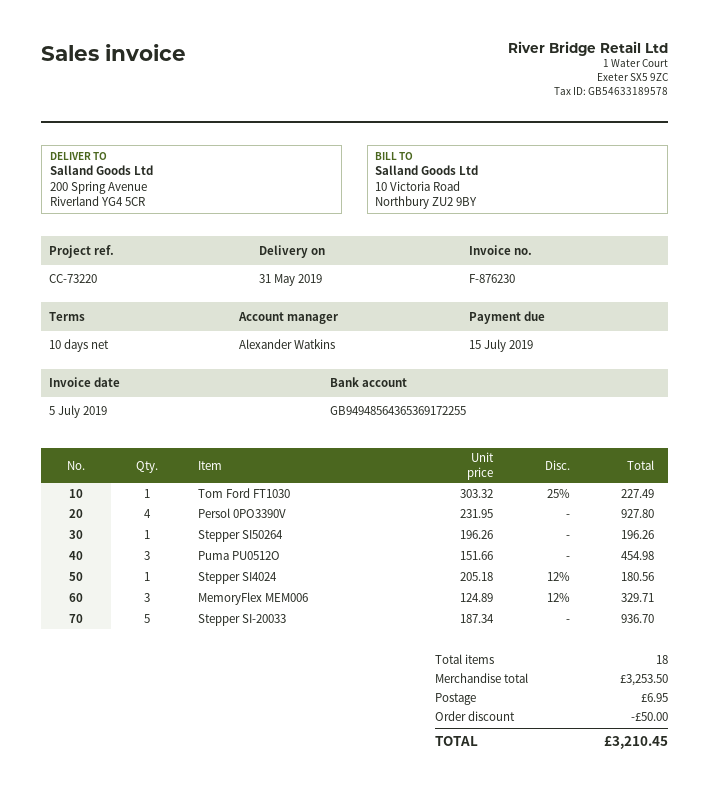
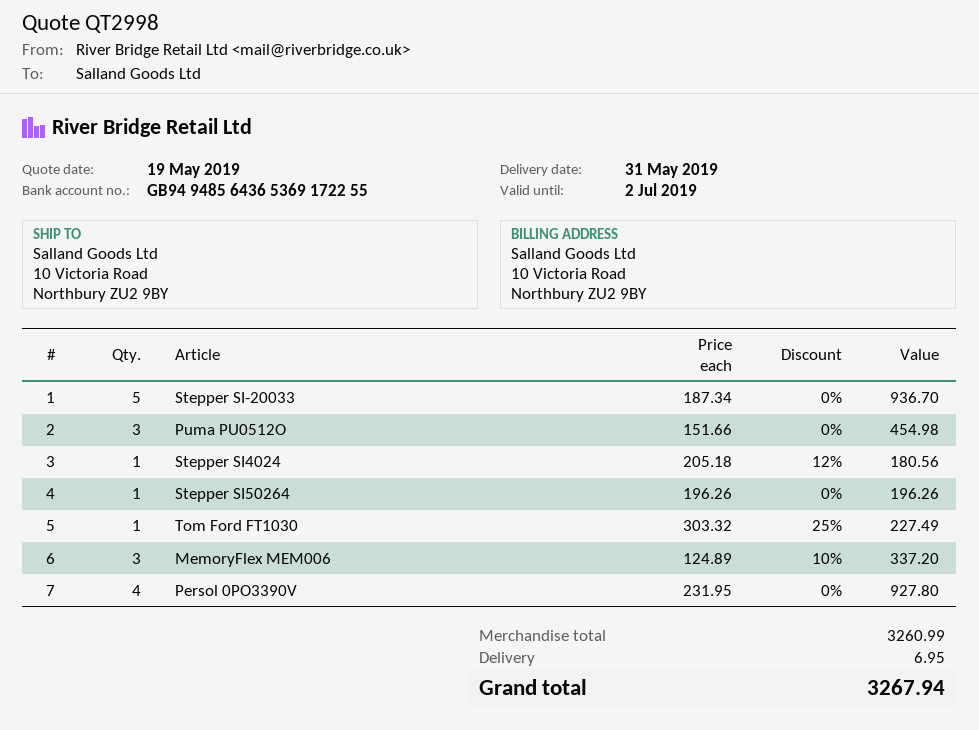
ship to: 200 Spring Avenue, Riverland YG4 5CR -> 10 Victoria Road, Northbury ZU2 9BY
MemoryFlex MEM006: 3 x 124.89 - 12% = 329.71 -> 3 x 124.89 - 10% = 337.20
subtotal: 3253.50 -> 3260.99
discount: 50.00 -> none
total: 3210.45 -> 3267.94

